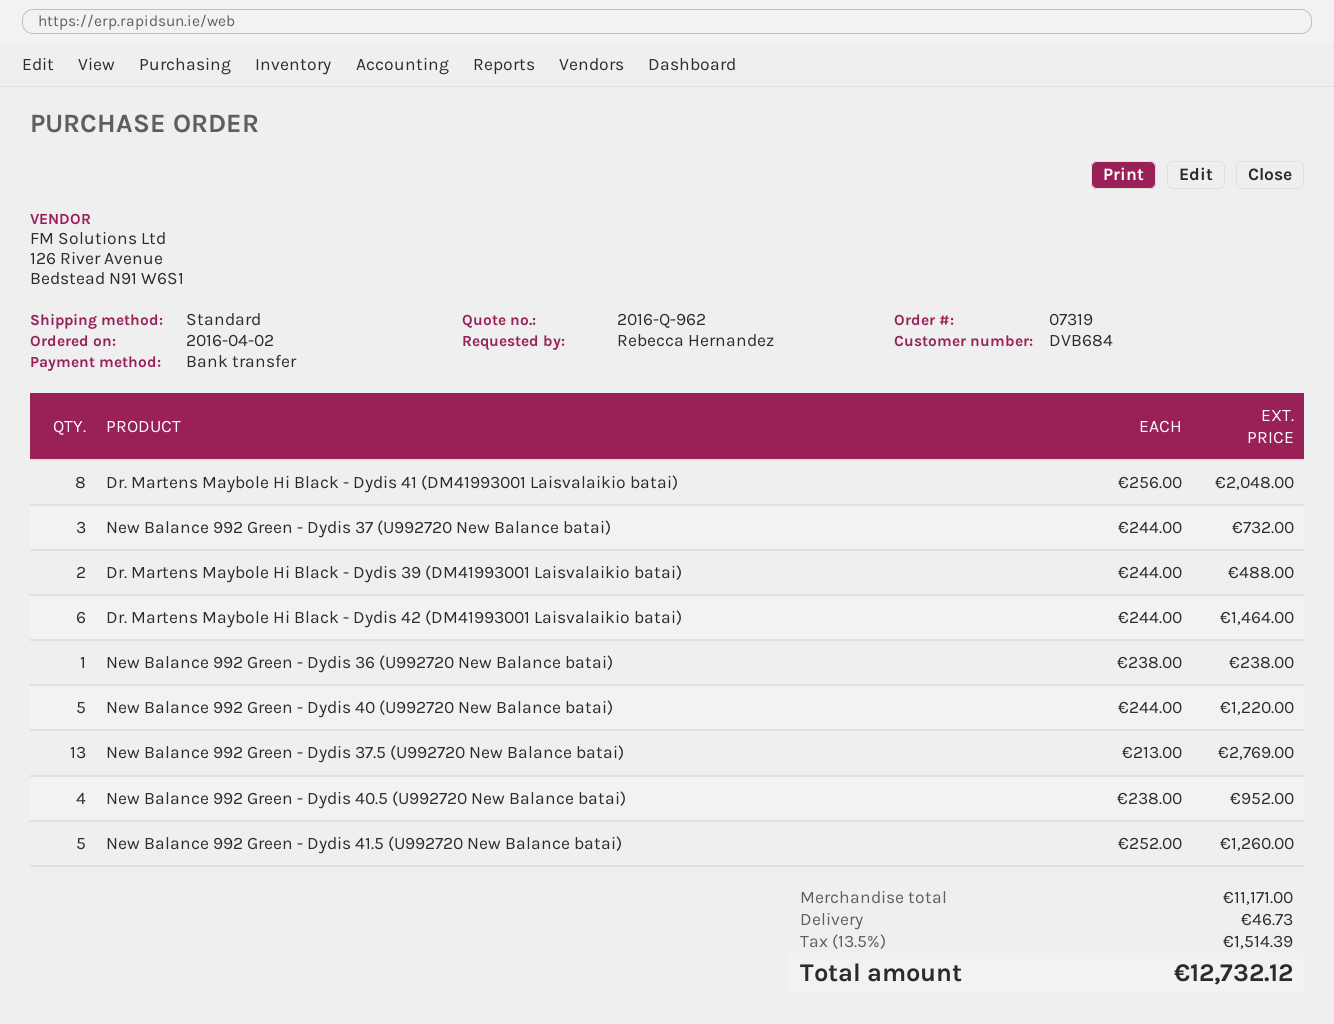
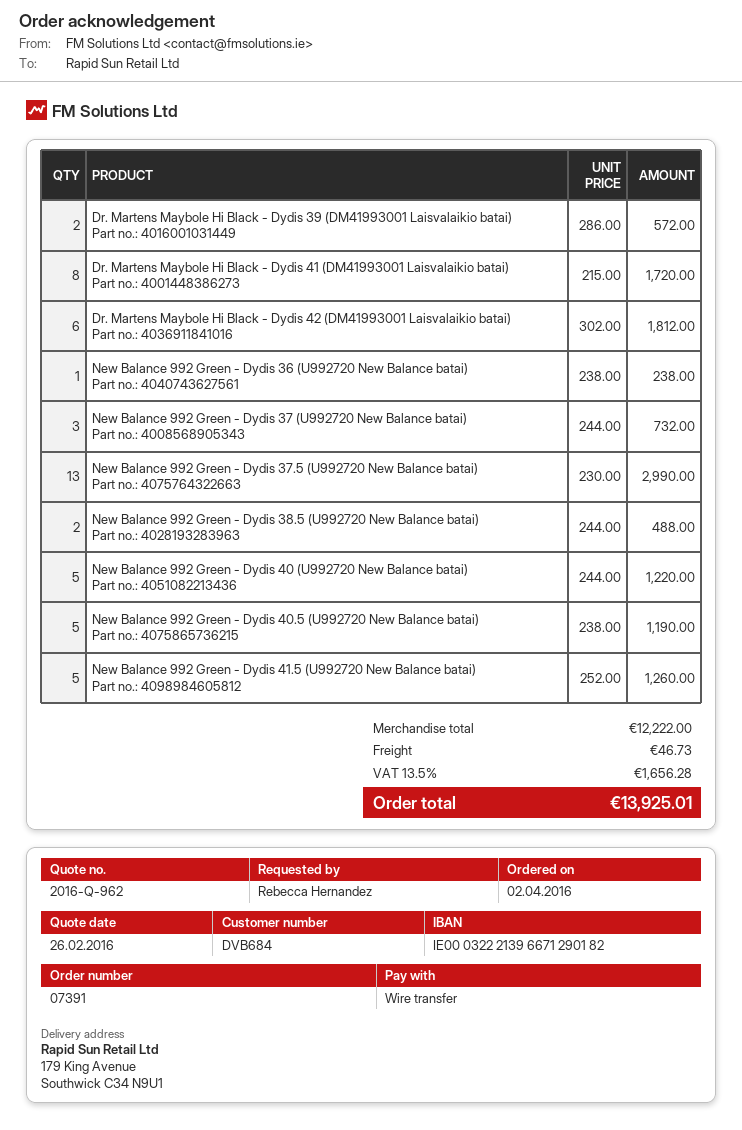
order number: 07319 -> 07391
Dr. Martens Maybole Hi Black - Dydis 41 (DM41993001 Laisvalaikio batai): 8 x 256.00 = 2048.00 -> 8 x 215.00 = 1720.00
Dr. Martens Maybole Hi Black - Dydis 39 (DM41993001 Laisvalaikio batai): 2 x 244.00 = 488.00 -> 2 x 286.00 = 572.00
Dr. Martens Maybole Hi Black - Dydis 42 (DM41993001 Laisvalaikio batai): 6 x 244.00 = 1464.00 -> 6 x 302.00 = 1812.00
New Balance 992 Green - Dydis 37.5 (U992720 New Balance batai): 13 x 213.00 = 2769.00 -> 13 x 230.00 = 2990.00
New Balance 992 Green - Dydis 40.5 (U992720 New Balance batai): 4 x 238.00 = 952.00 -> 5 x 238.00 = 1190.00
New Balance 992 Green - Dydis 38.5 (U992720 New Balance batai): none -> 2 x 244.00 = 488.00
subtotal: 11171.00 -> 12222.00
tax: 13.5% = 1514.39 -> 13.5% = 1656.28
total: 12732.12 -> 13925.01

